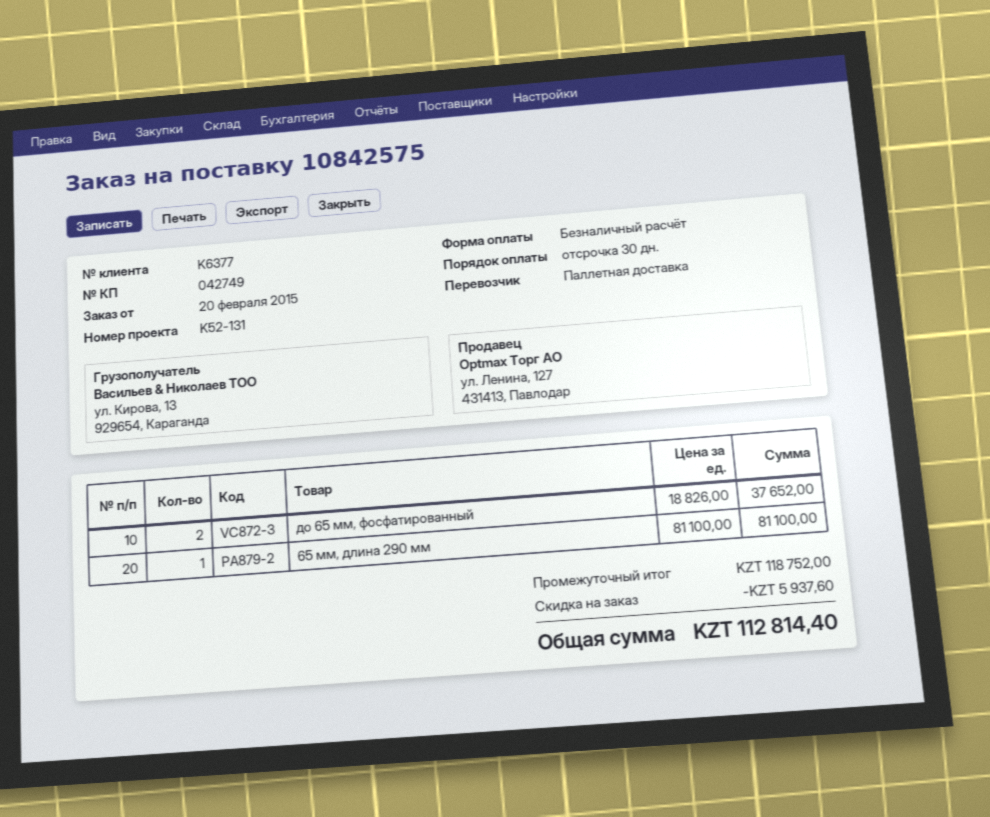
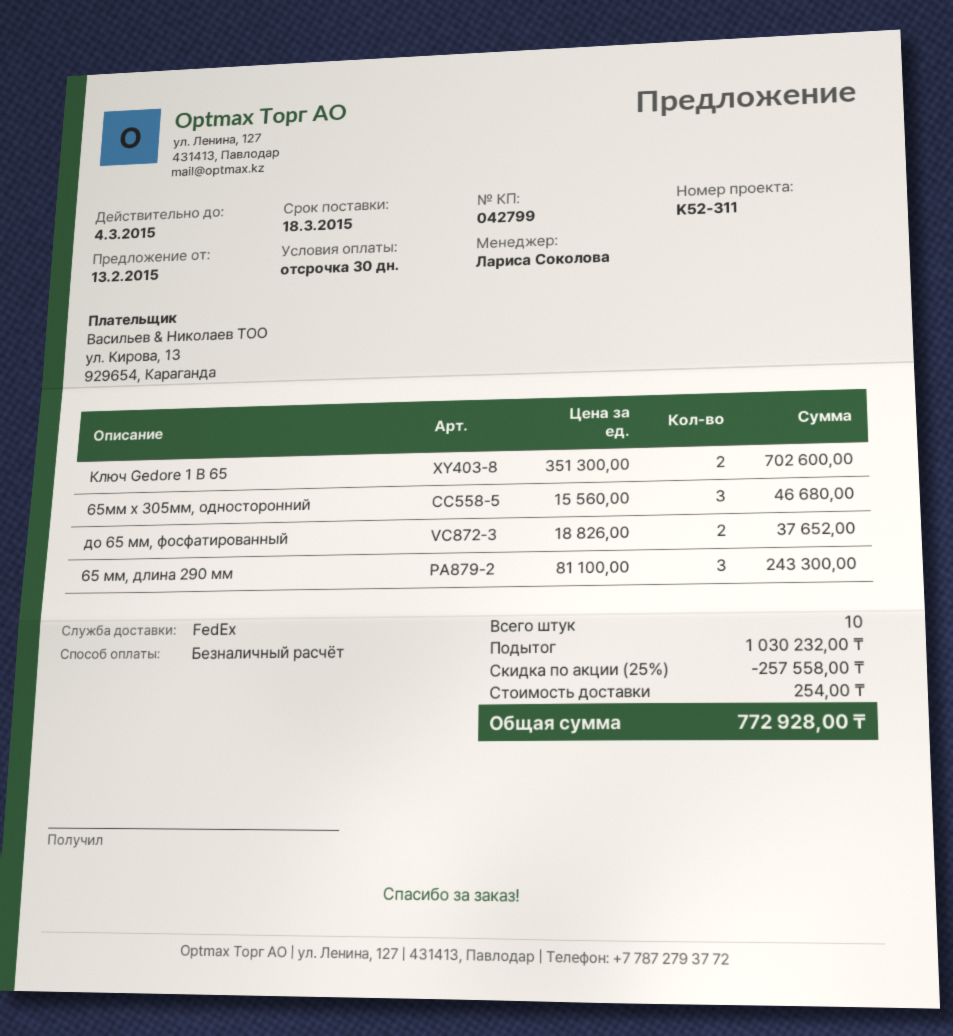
quote number: 042749 -> 042799
reference: K52-131 -> K52-311
shipping method: pallet freight -> FedEx
65 мм, длина 290 мм: 1 x 81100.00 = 81100.00 -> 3 x 81100.00 = 243300.00
Ключ Gedore 1 B 65: none -> 2 x 351300.00 = 702600.00
65мм x 305мм, односторонний: none -> 3 x 15560.00 = 46680.00
subtotal: 118752.00 -> 1030232.00
discount: 5937.60 -> 257558.00
shipping: none -> 254.00
total: 112814.40 -> 772928.00

